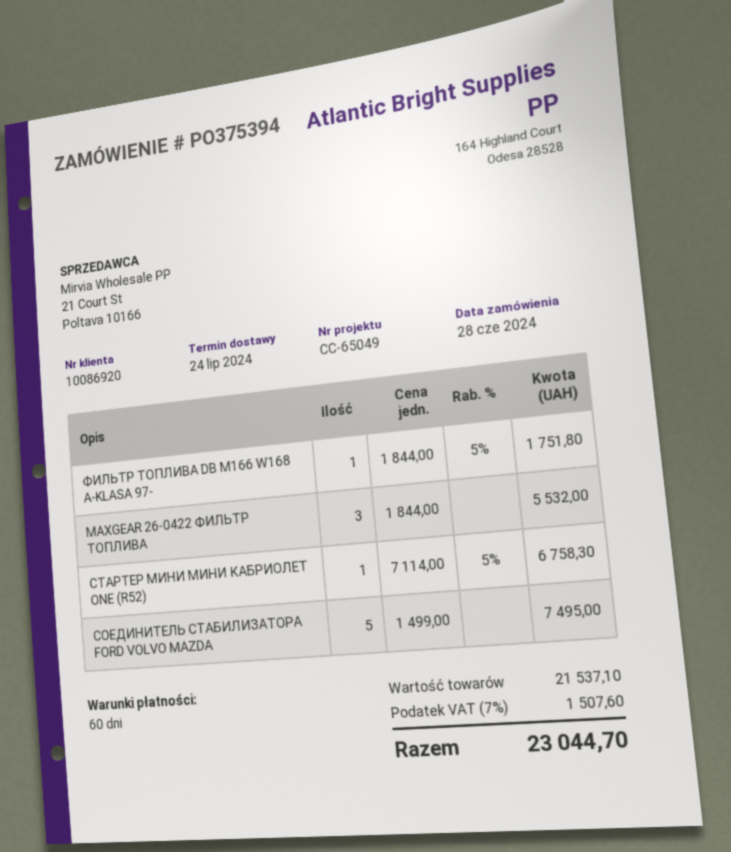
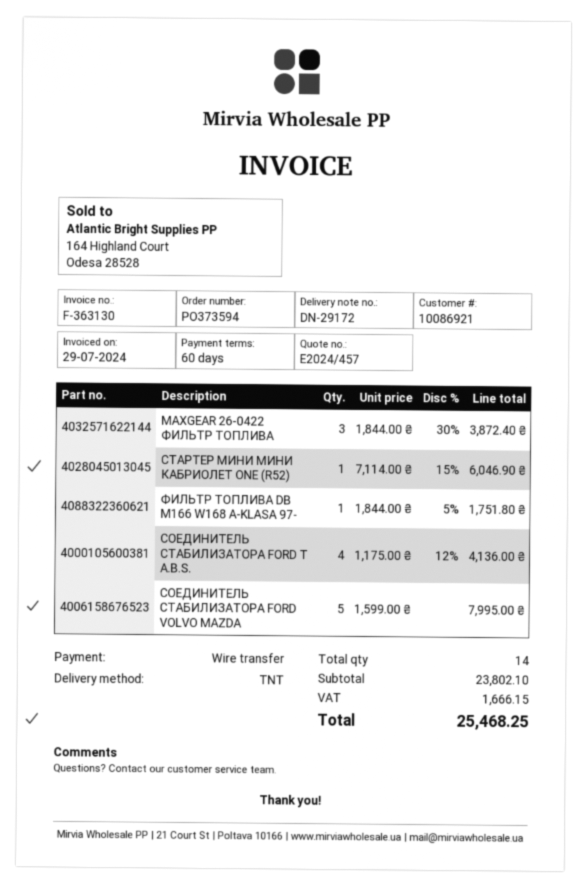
order number: PO375394 -> PO373594
customer number: 10086920 -> 10086921
MAXGEAR 26-0422 ФИЛЬТР ТОПЛИВА: 3 x 1844.00 = 5532.00 -> 3 x 1844.00 - 30% = 3872.40
СТАРТЕР МИНИ МИНИ КАБРИОЛЕТ ONE (R52): 1 x 7114.00 - 5% = 6758.30 -> 1 x 7114.00 - 15% = 6046.90
СОЕДИНИТЕЛЬ СТАБИЛИЗАТОРА FORD VOLVO MAZDA: 5 x 1499.00 = 7495.00 -> 5 x 1599.00 = 7995.00
СОЕДИНИТЕЛЬ СТАБИЛИЗАТОРА FORD T A.B.S.: none -> 4 x 1175.00 - 12% = 4136.00
subtotal: 21537.10 -> 23802.10
tax: 1507.60 -> 1666.15
total: 23044.70 -> 25468.25

